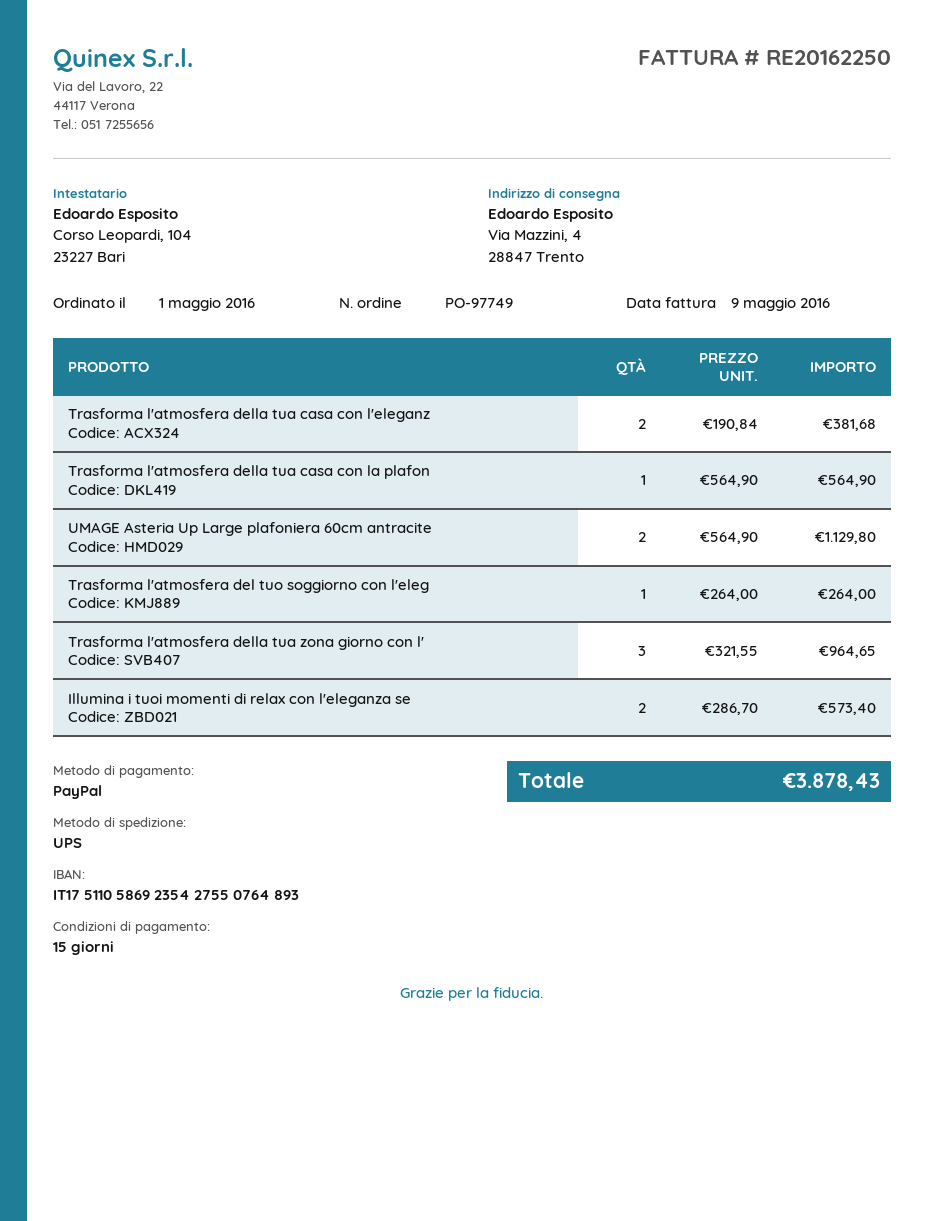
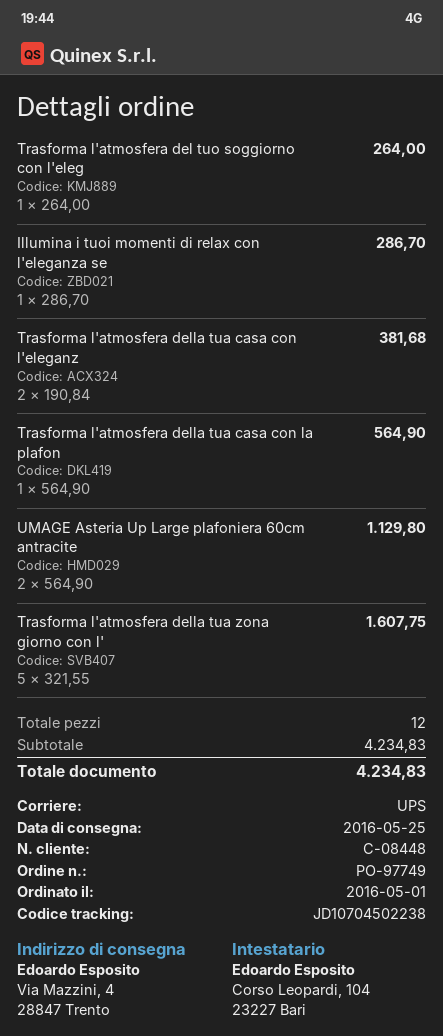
Trasforma l'atmosfera della tua zona giorno con l': 3 x 321.55 = 964.65 -> 5 x 321.55 = 1607.75
Illumina i tuoi momenti di relax con l'eleganza se: 2 x 286.70 = 573.40 -> 1 x 286.70 = 286.70
total: 3878.43 -> 4234.83

